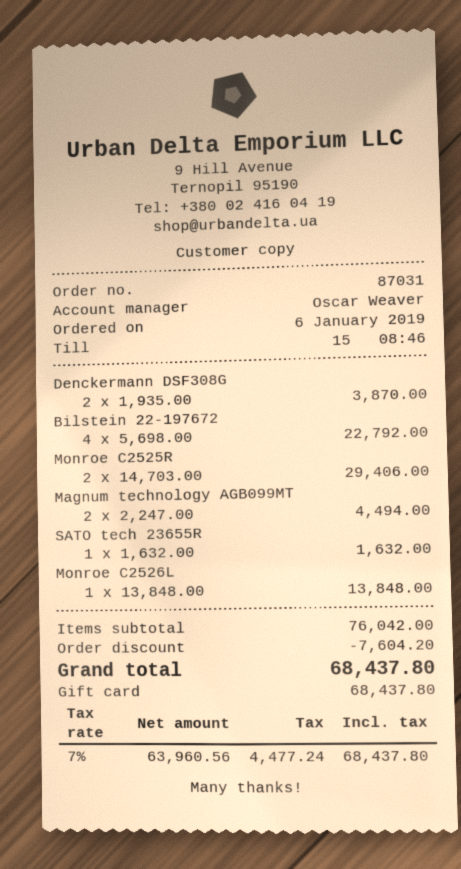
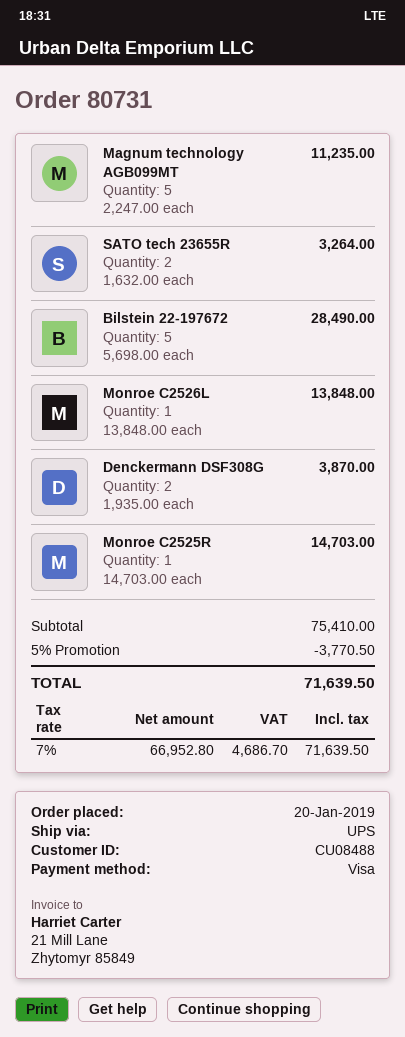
order number: 87031 -> 80731
order date: 2019-01-06 -> 2019-01-20
payment method: gift card -> Visa
Bilstein 22-197672: 4 x 5698.00 = 22792.00 -> 5 x 5698.00 = 28490.00
Monroe C2525R: 2 x 14703.00 = 29406.00 -> 1 x 14703.00 = 14703.00
Magnum technology AGB099MT: 2 x 2247.00 = 4494.00 -> 5 x 2247.00 = 11235.00
SATO tech 23655R: 1 x 1632.00 = 1632.00 -> 2 x 1632.00 = 3264.00
subtotal: 76042.00 -> 75410.00
discount: 7604.20 -> 3770.50
net: 63960.56 -> 66952.80
tax: 7% = 4477.24 -> 7% = 4686.70
total: 68437.80 -> 71639.50

